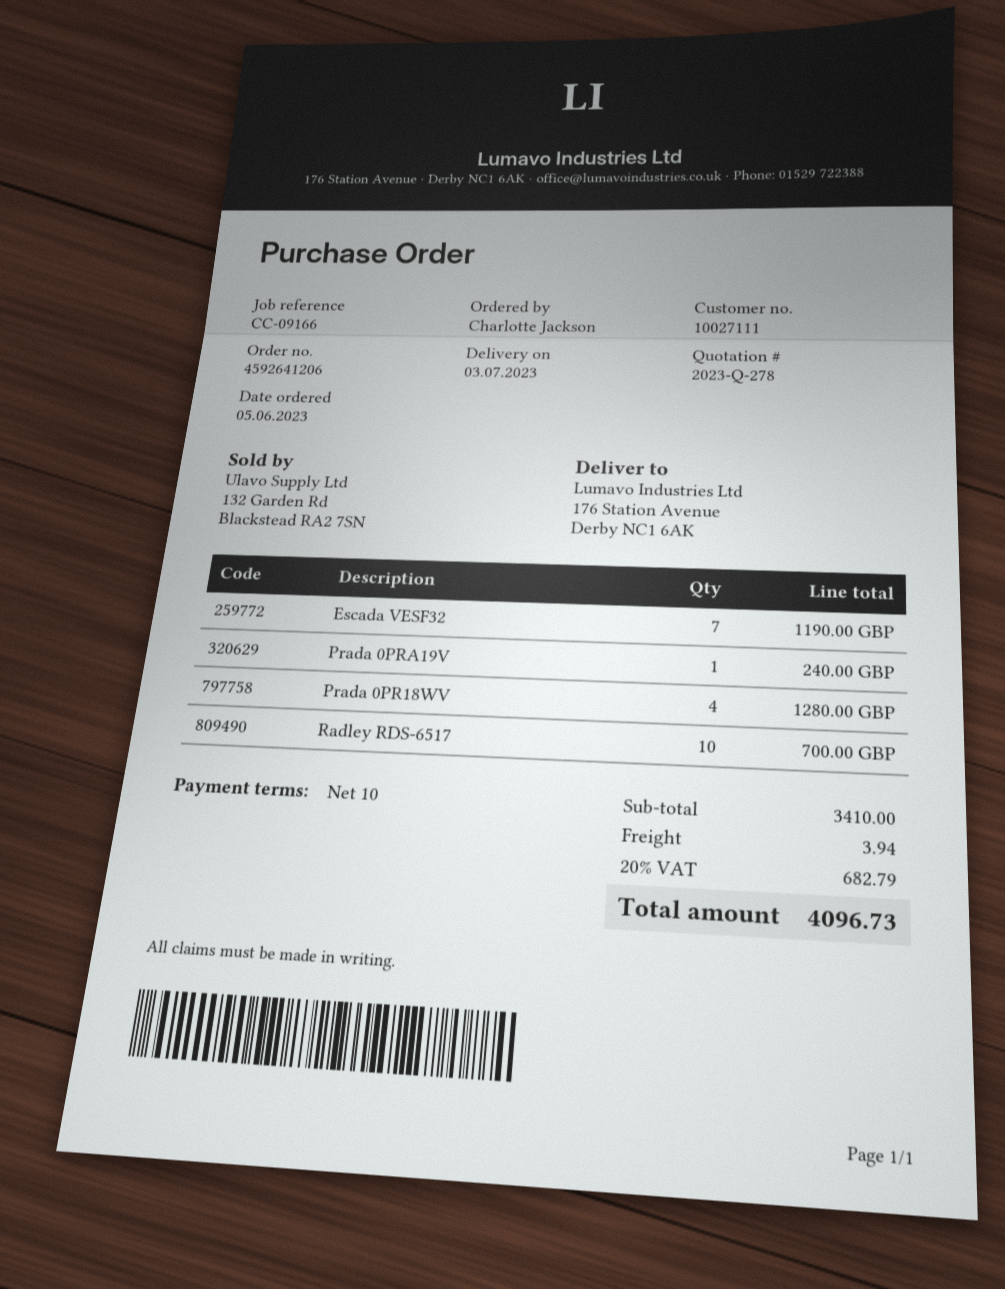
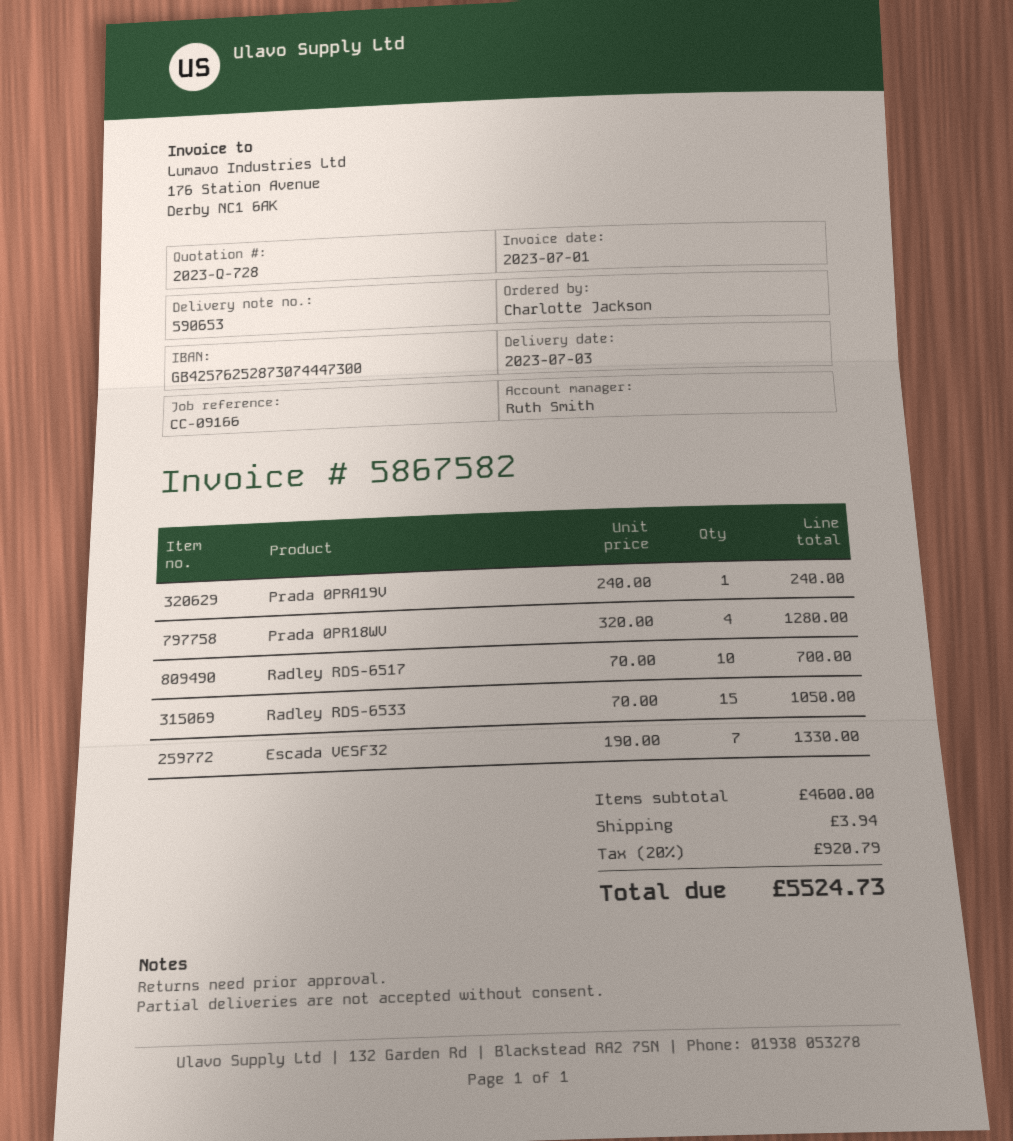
quote number: 2023-Q-278 -> 2023-Q-728
Escada VESF32: 7 for 1190.00 -> 7 for 1330.00
Radley RDS-6533: none -> 15 for 1050.00
subtotal: 3410.00 -> 4600.00
tax: 20% = 682.79 -> 20% = 920.79
total: 4096.73 -> 5524.73

